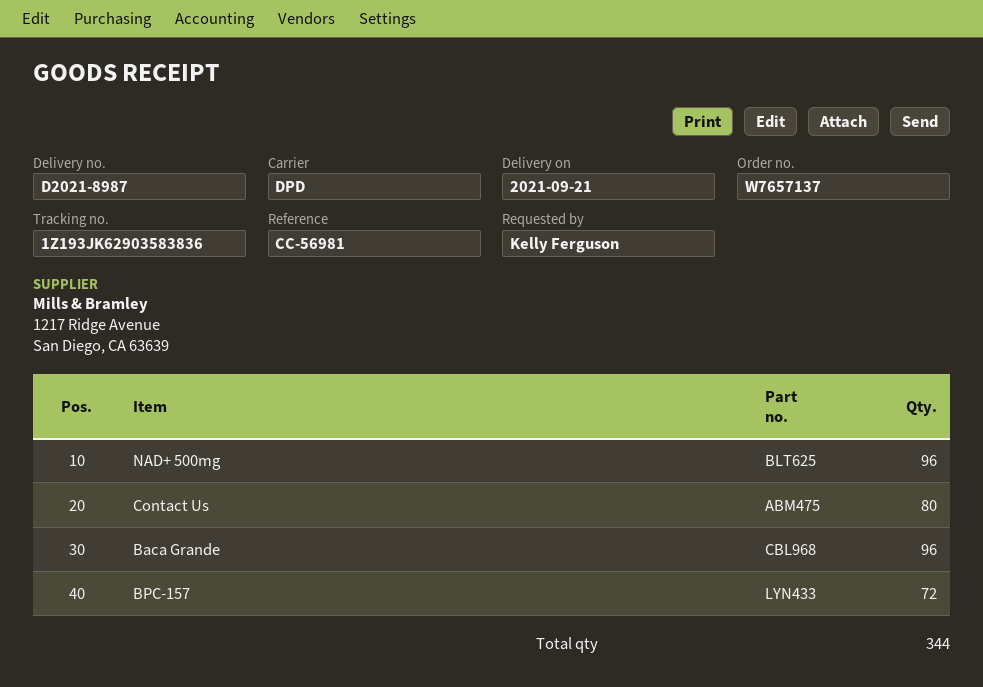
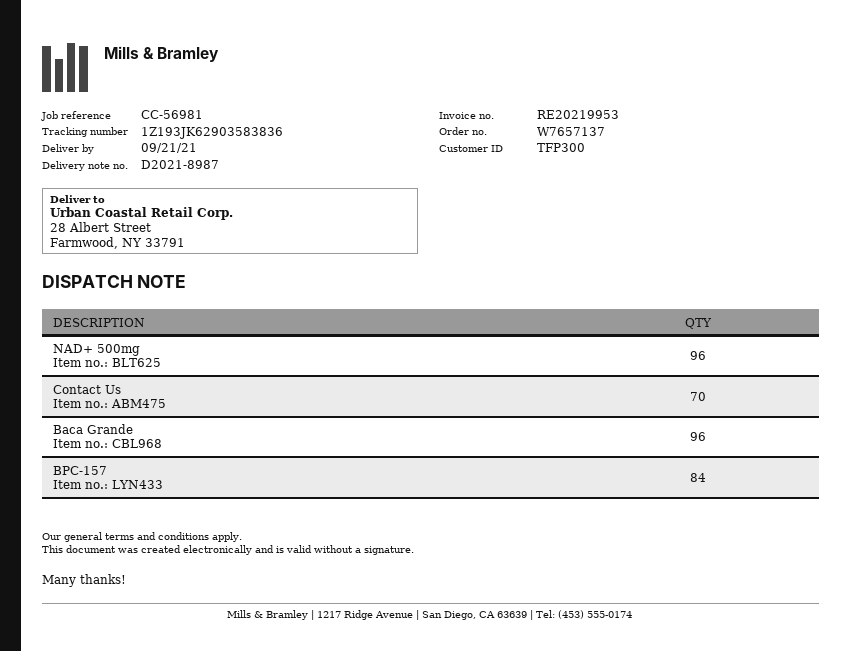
Contact Us: 80 -> 70
BPC-157: 72 -> 84

